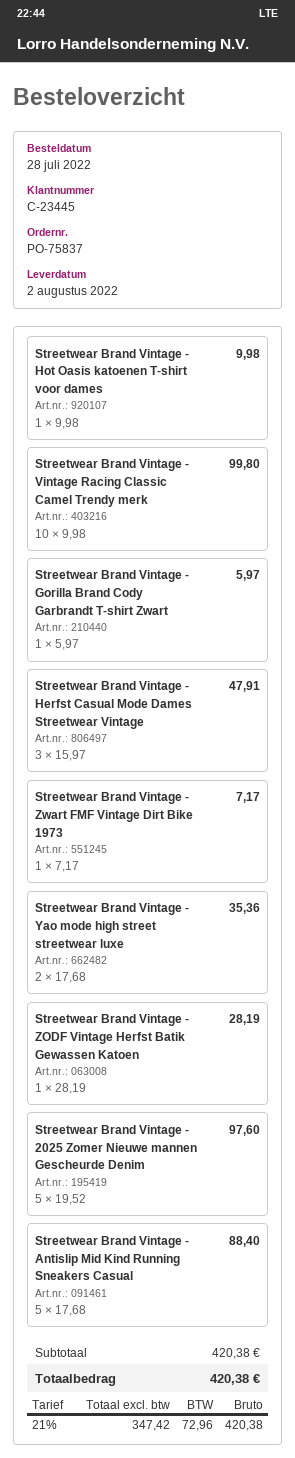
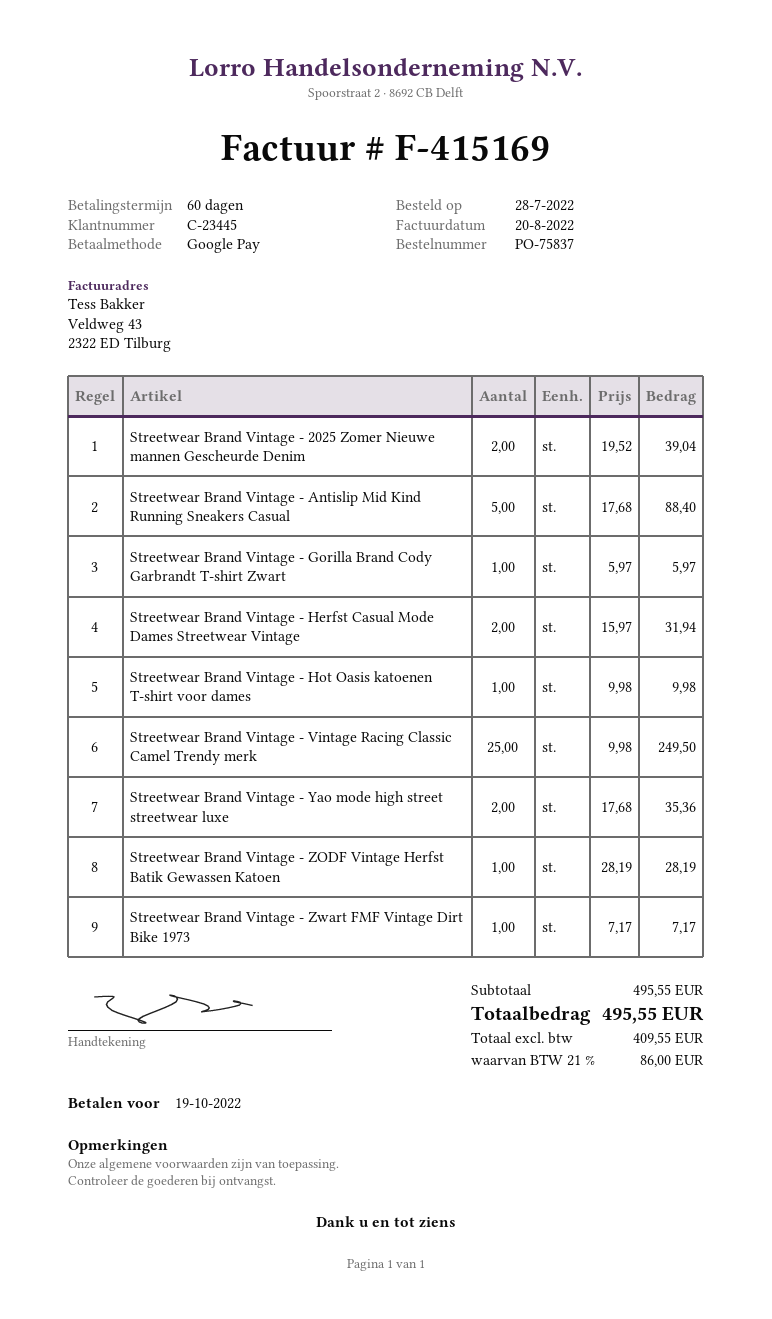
Streetwear Brand Vintage - Vintage Racing Classic Camel Trendy merk: 10 x 9.98 = 99.80 -> 25 x 9.98 = 249.50
Streetwear Brand Vintage - Herfst Casual Mode Dames Streetwear Vintage: 3 x 15.97 = 47.91 -> 2 x 15.97 = 31.94
Streetwear Brand Vintage - 2025 Zomer Nieuwe mannen Gescheurde Denim: 5 x 19.52 = 97.60 -> 2 x 19.52 = 39.04
subtotal: 420.38 -> 495.55
net: 347.42 -> 409.55
tax: 21% = 72.96 -> 21% = 86.00
total: 420.38 -> 495.55

